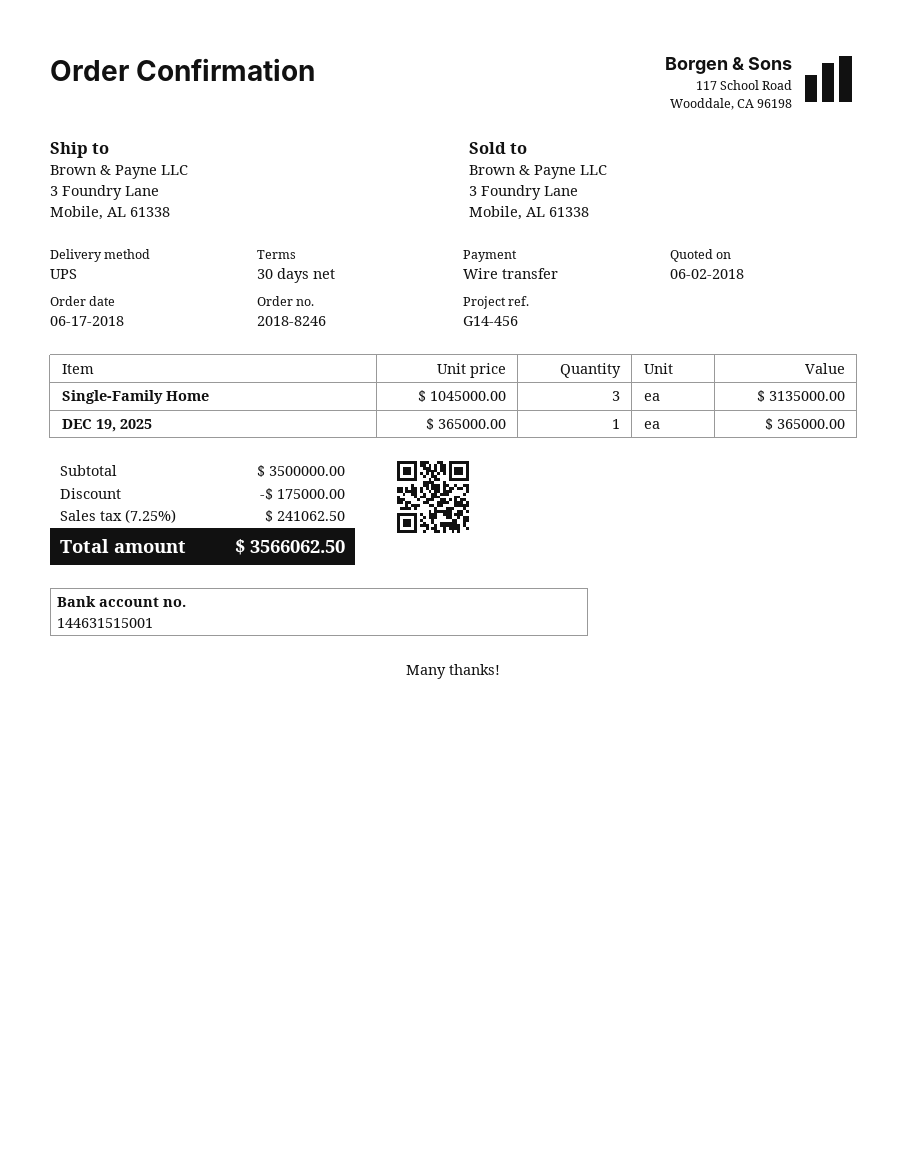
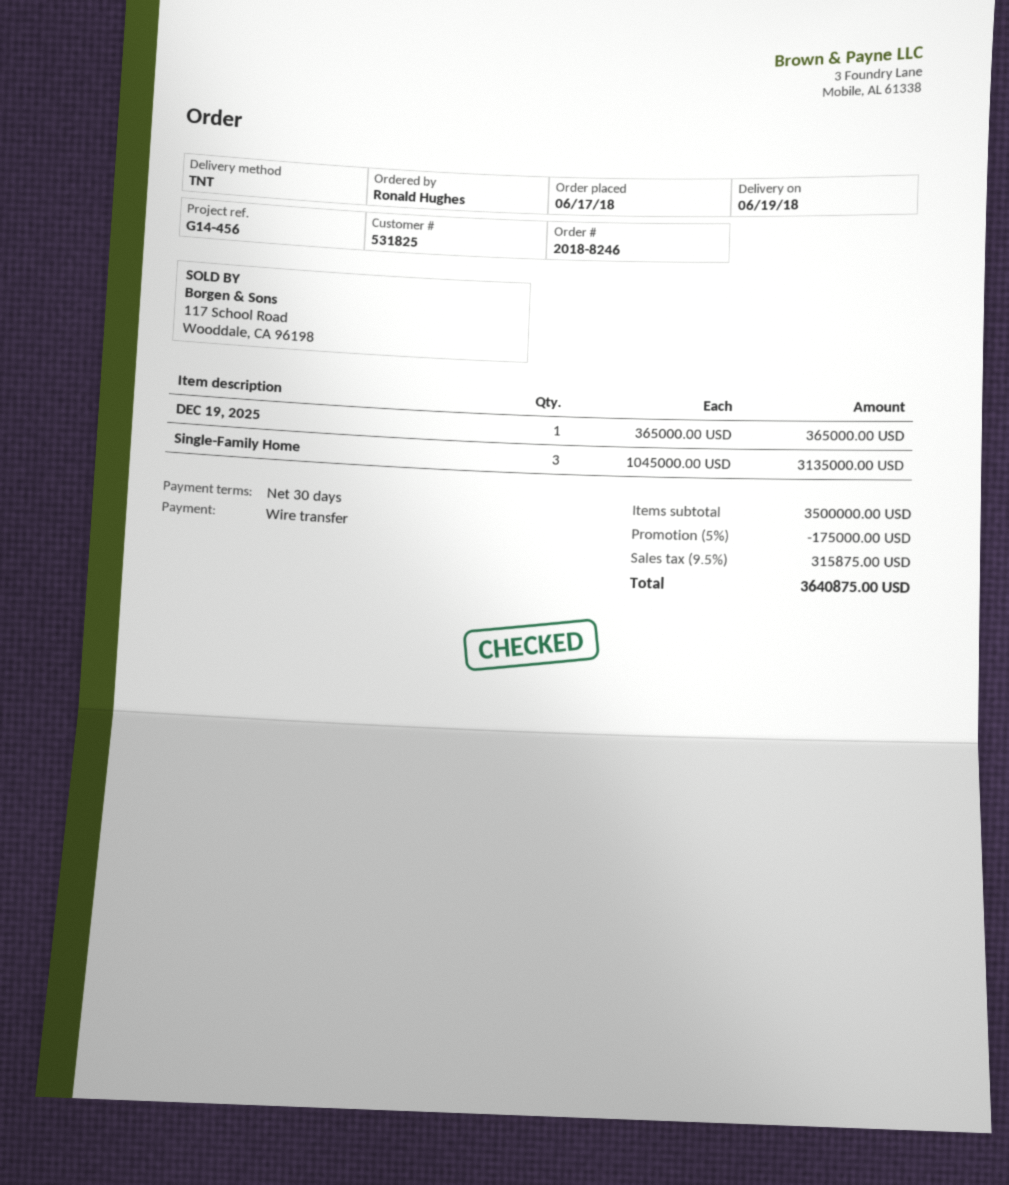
shipping method: UPS -> TNT
tax: 7.25% = 241062.50 -> 9.5% = 315875.00
total: 3566062.50 -> 3640875.00

